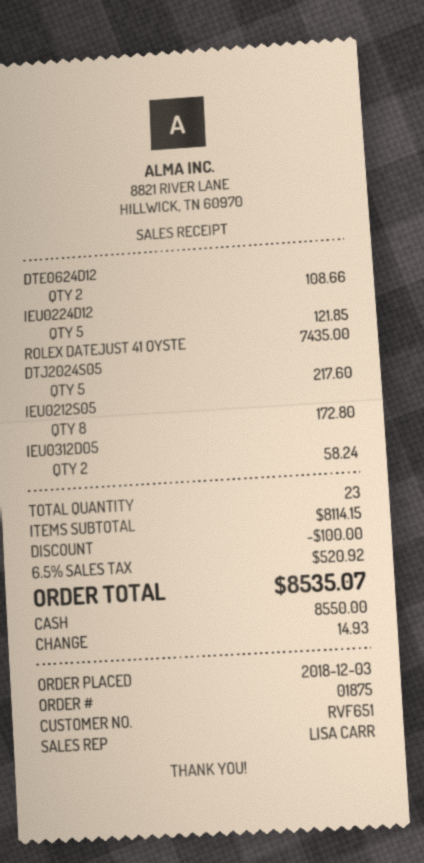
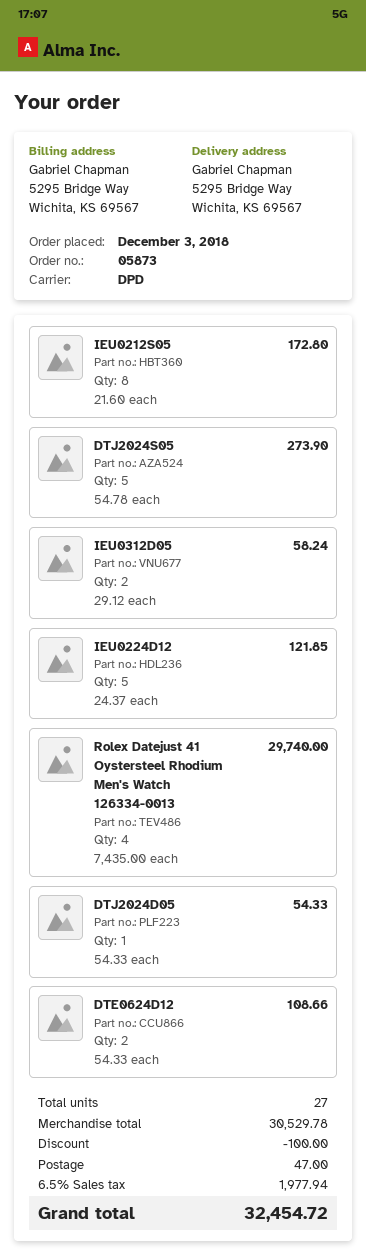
order number: 01875 -> 05873
ROLEX DATEJUST 41 OYSTE: 1 for 7435.00 -> 4 for 29740.00
DTJ2024S05: 5 for 217.60 -> 5 for 273.90
DTJ2024D05: none -> 1 for 54.33
total quantity: 23 -> 27
subtotal: 8114.15 -> 30529.78
shipping: none -> 47.00
tax: 6.5% = 520.92 -> 6.5% = 1977.94
total: 8535.07 -> 32454.72

